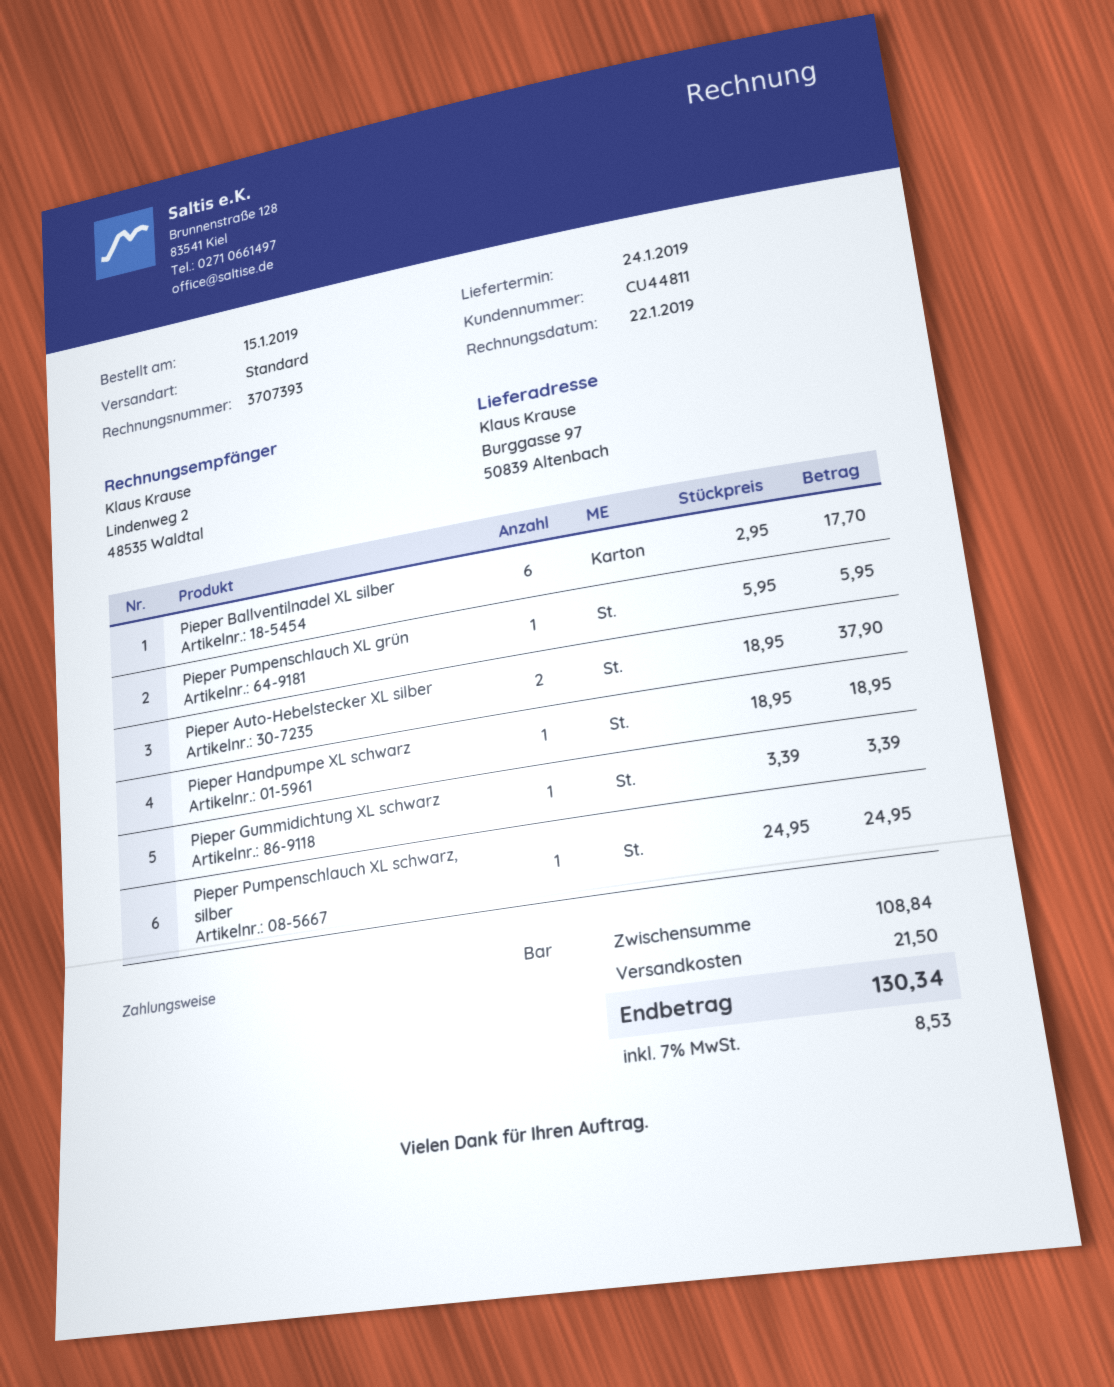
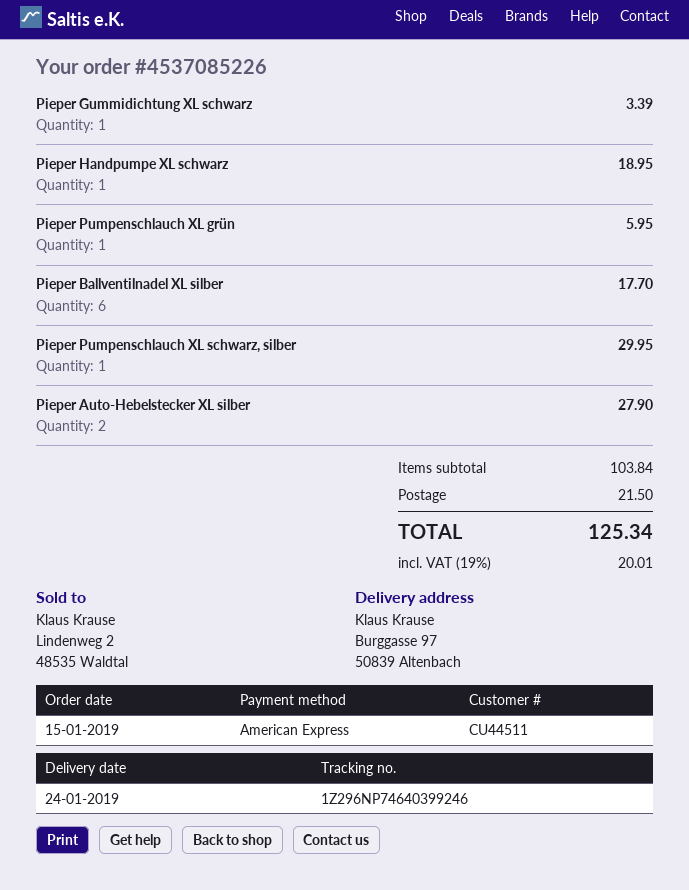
customer number: CU44811 -> CU44511
payment method: cash -> American Express
Pieper Auto-Hebelstecker XL silber: 2 for 37.90 -> 2 for 27.90
Pieper Pumpenschlauch XL schwarz, silber: 1 for 24.95 -> 1 for 29.95
subtotal: 108.84 -> 103.84
tax: 7% = 8.53 -> 19% = 20.01
total: 130.34 -> 125.34

